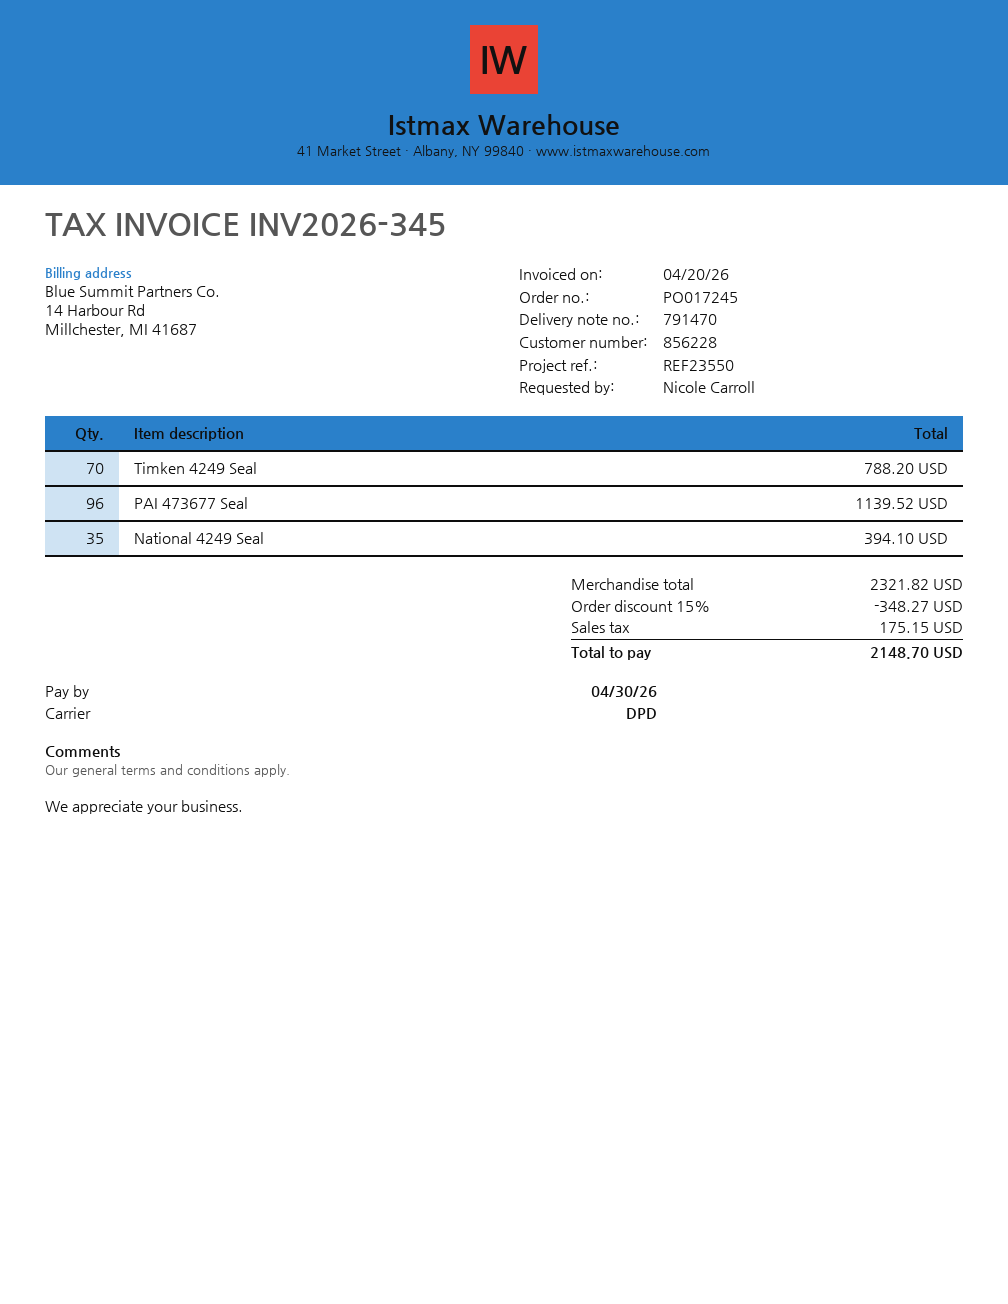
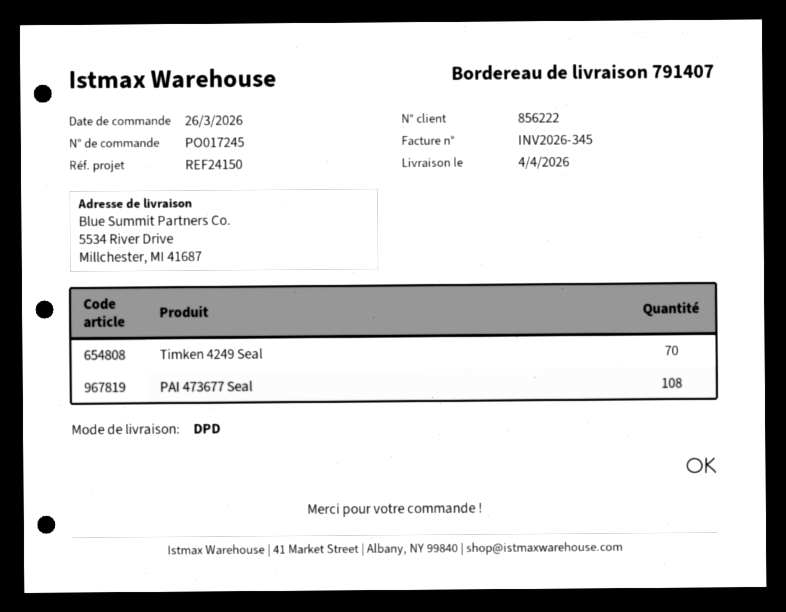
delivery note number: 791470 -> 791407
customer number: 856228 -> 856222
reference: REF23550 -> REF24150
PAI 473677 Seal: 96 -> 108
National 4249 Seal: 35 -> none

